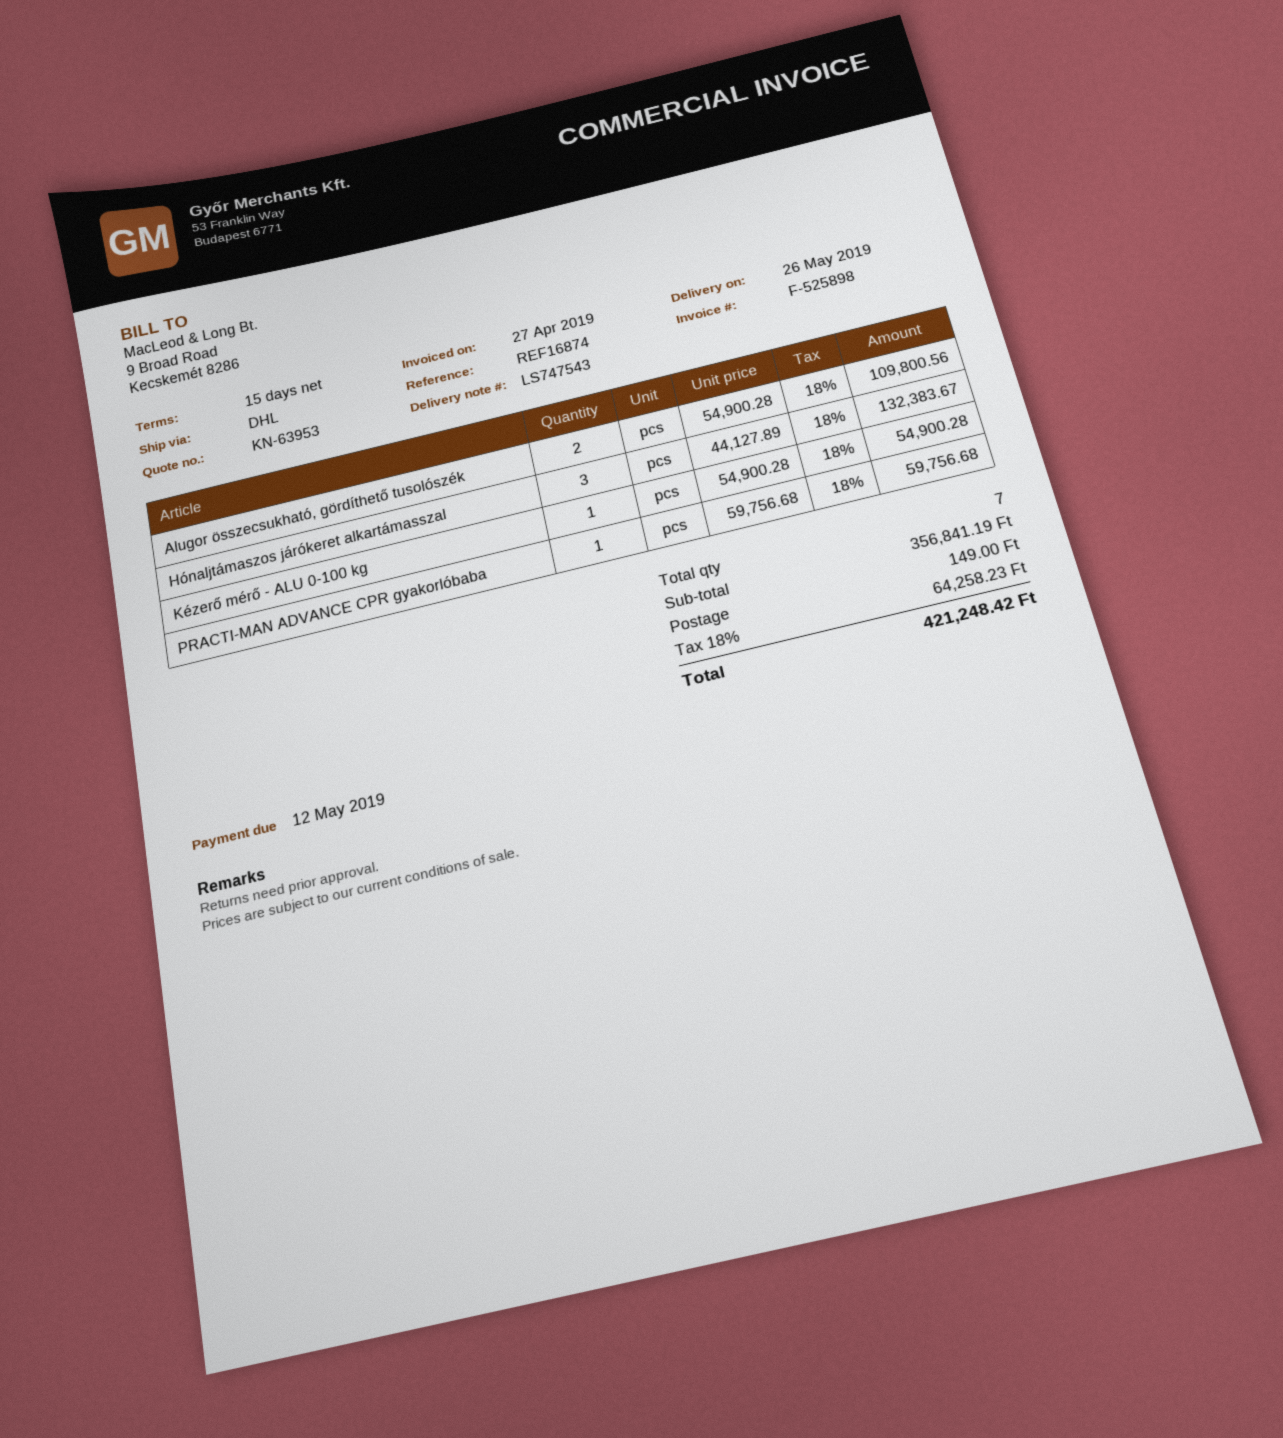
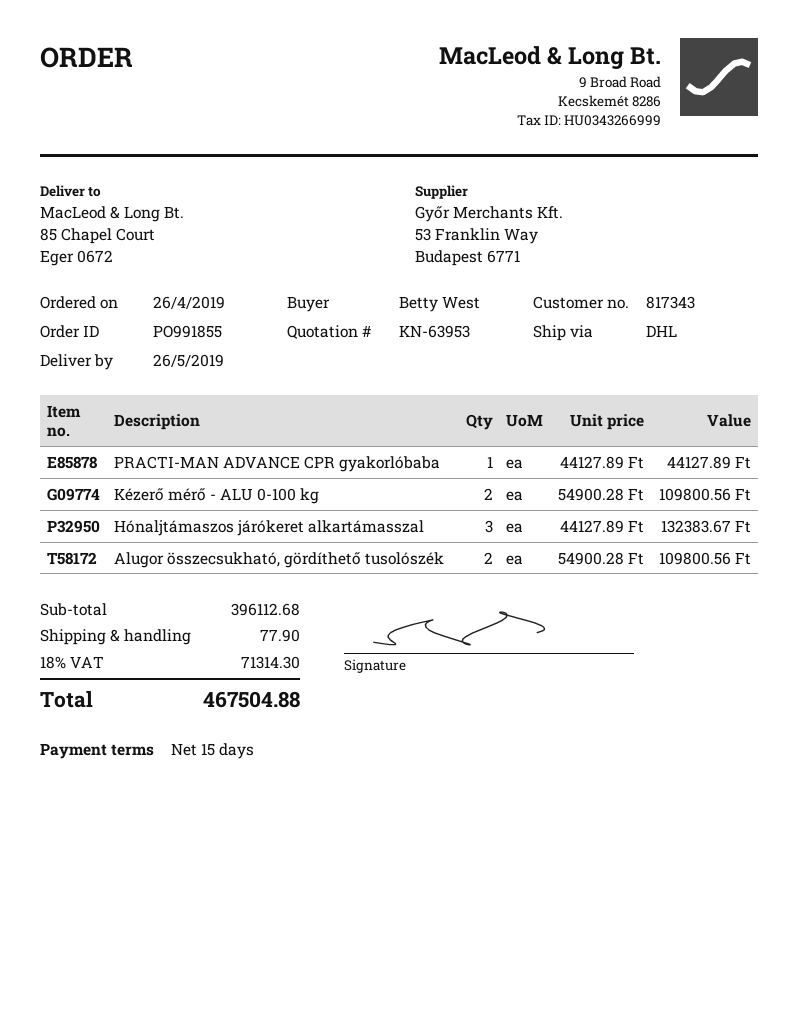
Kézerő mérő - ALU 0-100 kg: 1 x 54900.28 = 54900.28 -> 2 x 54900.28 = 109800.56
PRACTI-MAN ADVANCE CPR gyakorlóbaba: 1 x 59756.68 = 59756.68 -> 1 x 44127.89 = 44127.89
subtotal: 356841.19 -> 396112.68
shipping: 149.00 -> 77.90
tax: 18% = 64258.23 -> 18% = 71314.30
total: 421248.42 -> 467504.88

